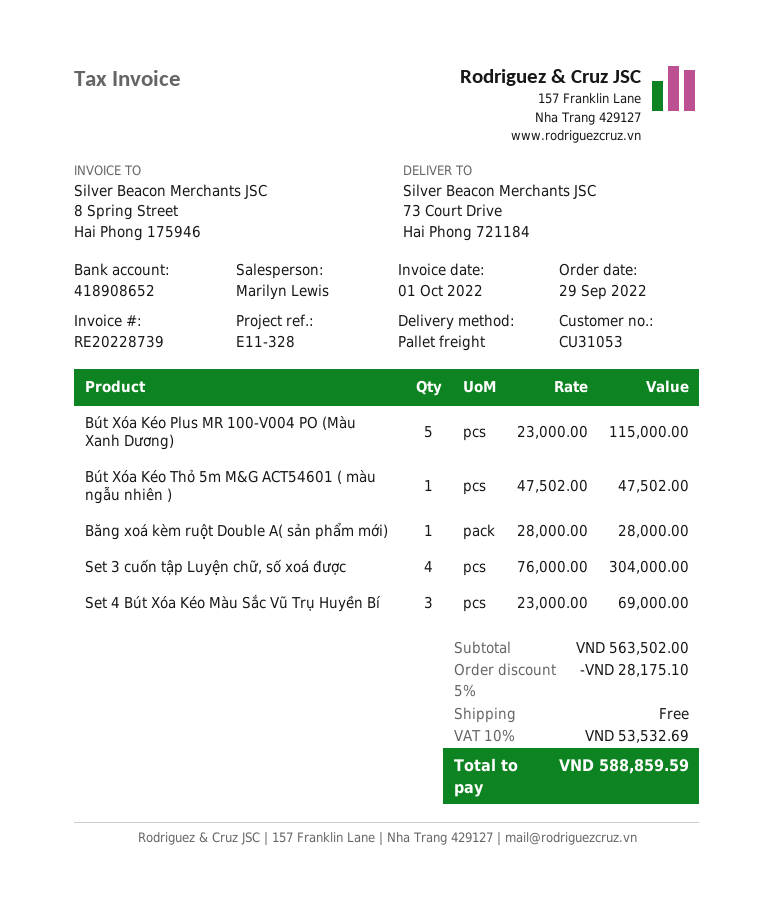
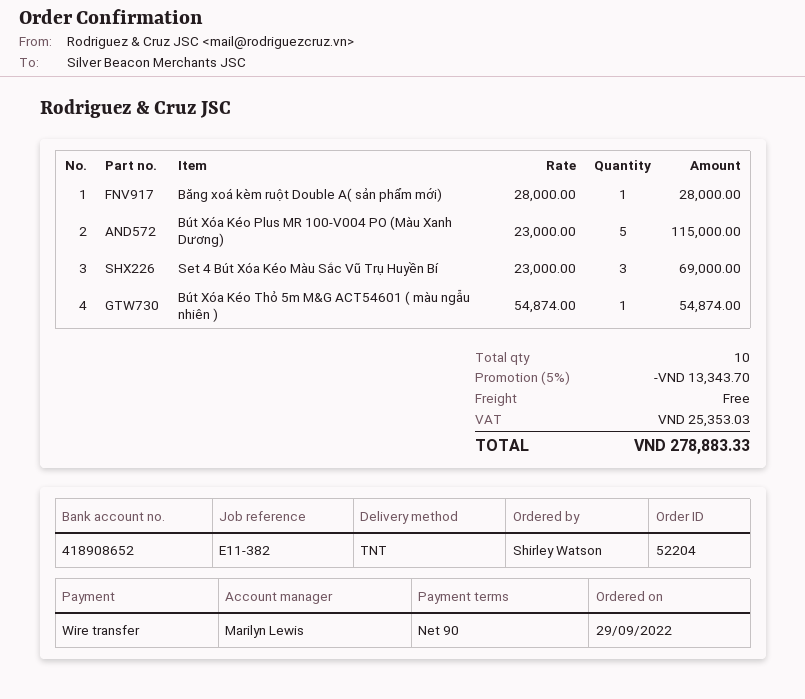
reference: E11-328 -> E11-382
shipping method: pallet freight -> TNT
Bút Xóa Kéo Thỏ 5m M&G ACT54601 ( màu ngẫu nhiên ): 1 x 47502.00 = 47502.00 -> 1 x 54874.00 = 54874.00
Set 3 cuốn tập Luyện chữ, số xoá được: 4 x 76000.00 = 304000.00 -> none
discount: 5% = 28175.10 -> 5% = 13343.70
tax: 53532.69 -> 25353.03
total: 588859.59 -> 278883.33

